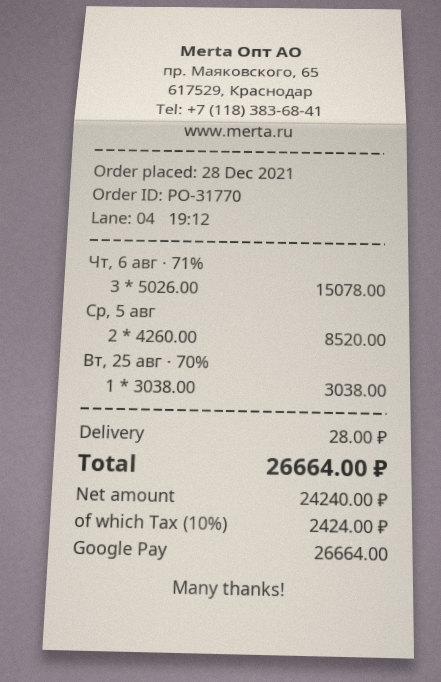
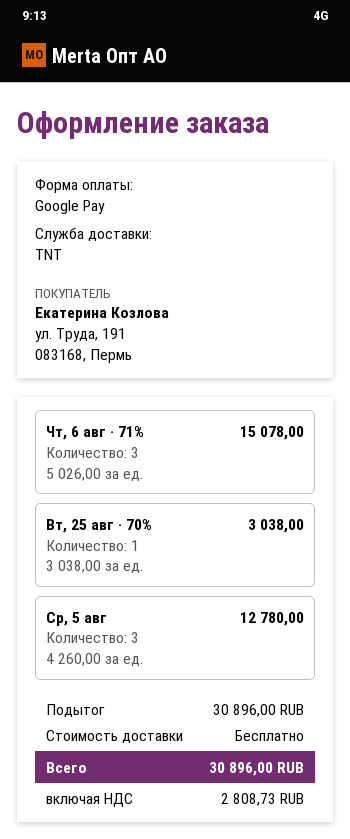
Ср, 5 авг: 2 x 4260.00 = 8520.00 -> 3 x 4260.00 = 12780.00
shipping: 28.00 -> 0.00
tax: 2424.00 -> 2808.73
total: 26664.00 -> 30896.00

